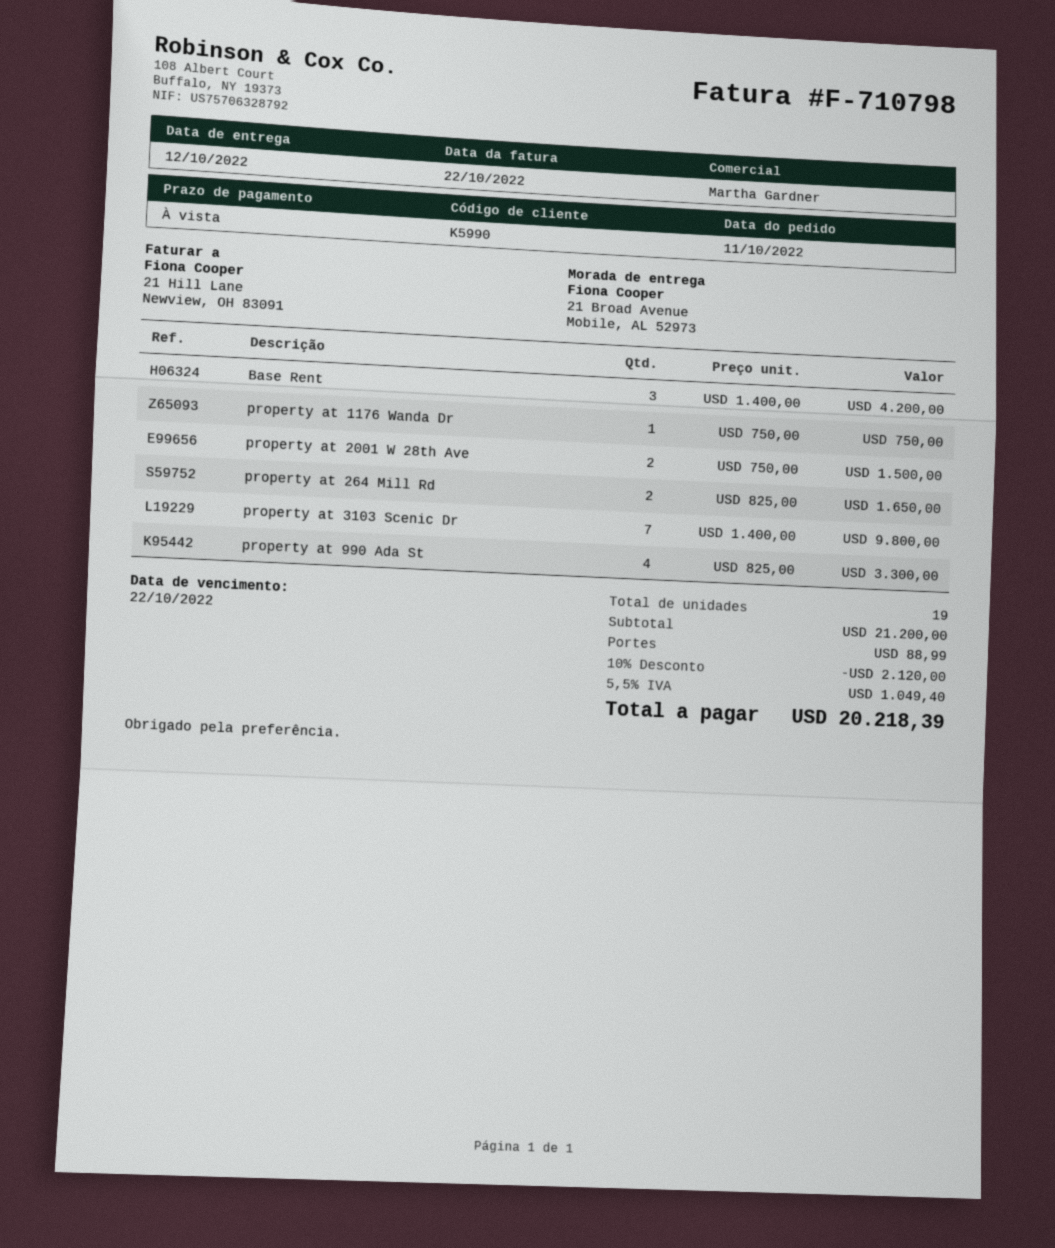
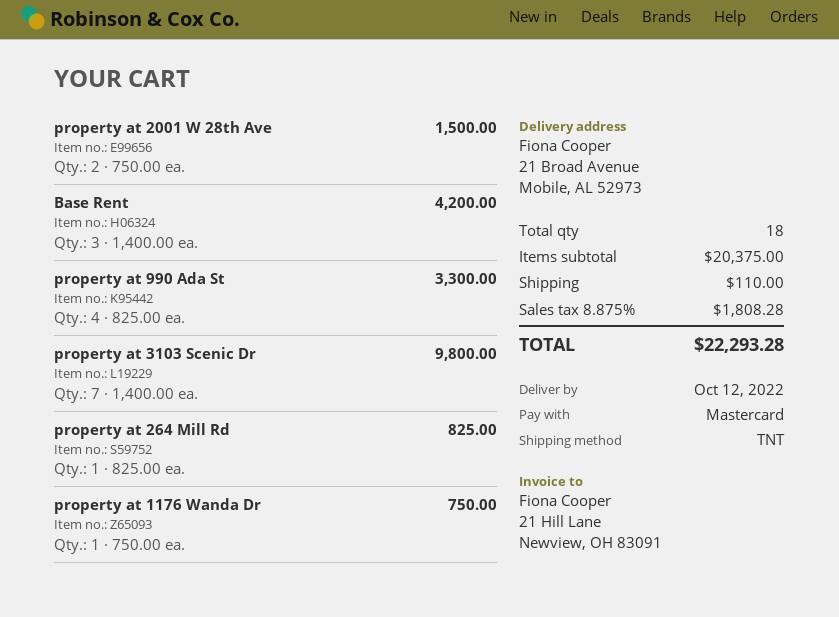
property at 264 Mill Rd: 2 x 825.00 = 1650.00 -> 1 x 825.00 = 825.00
total quantity: 19 -> 18
subtotal: 21200.00 -> 20375.00
discount: 10% = 2120.00 -> none
shipping: 88.99 -> 110.00
tax: 5.5% = 1049.40 -> 8.875% = 1808.28
total: 20218.39 -> 22293.28

